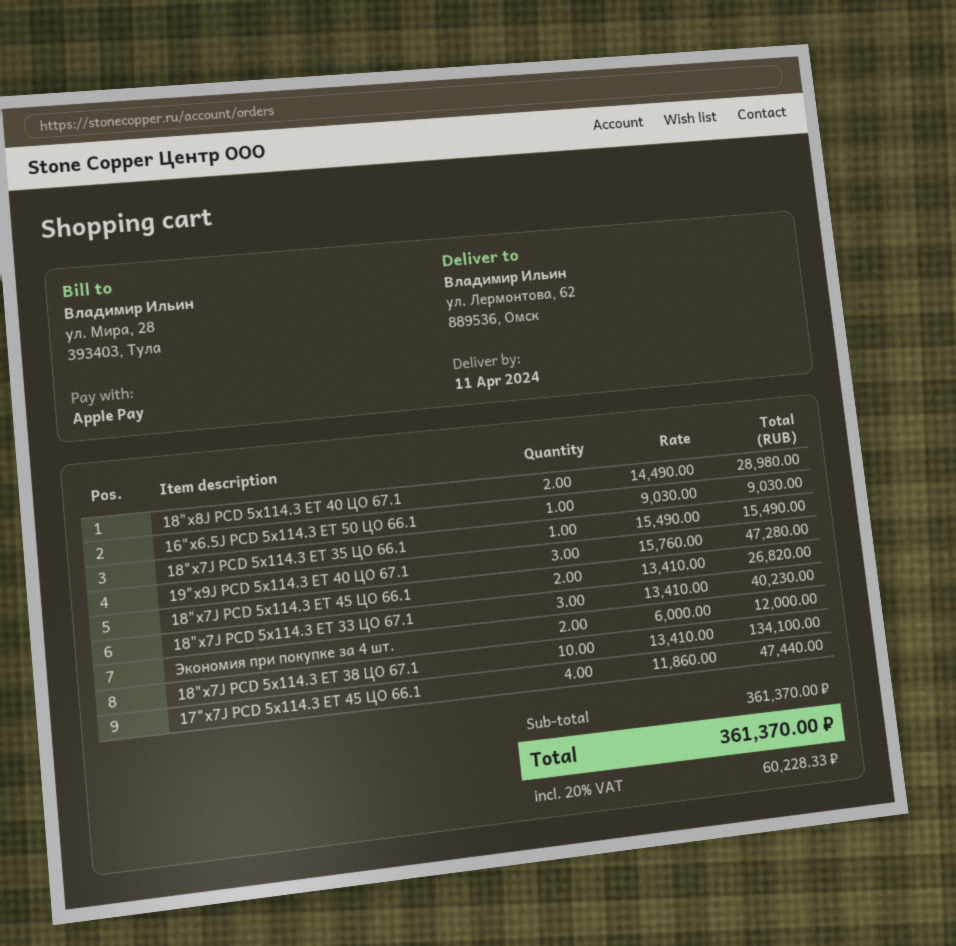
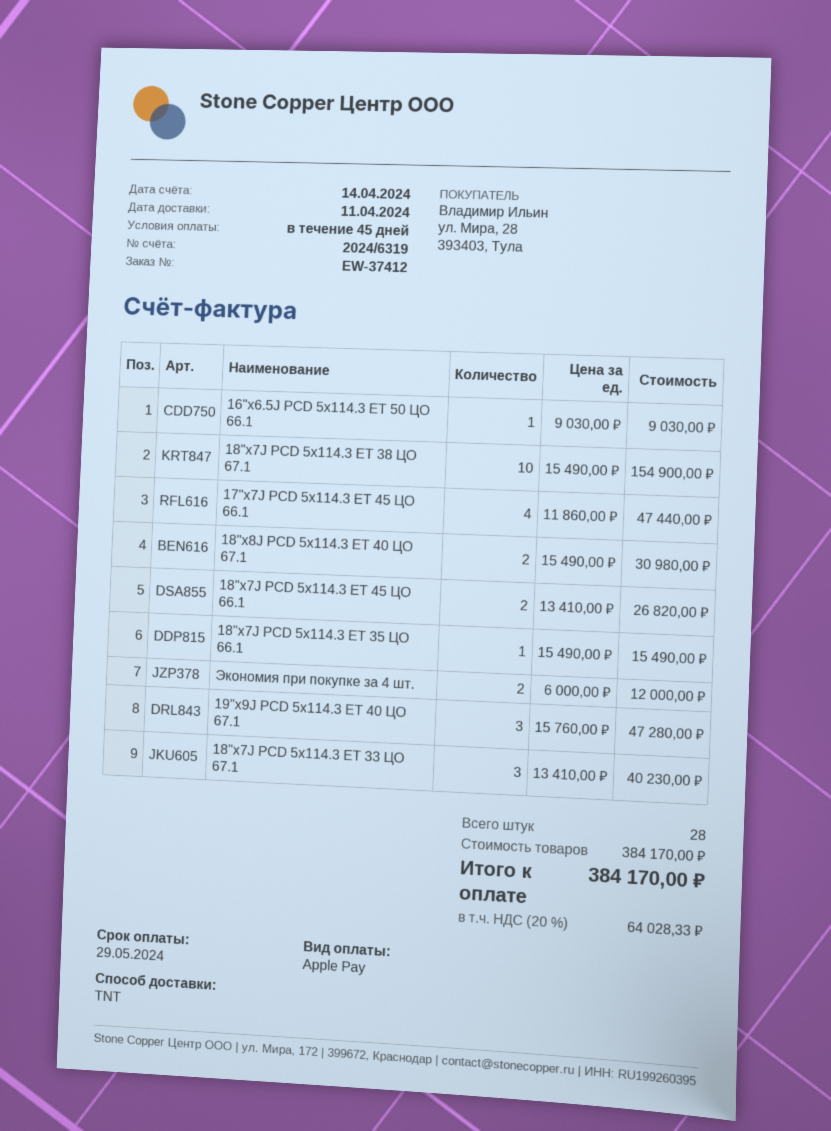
18"x8J PCD 5x114.3 ЕТ 40 ЦО 67.1: 2 x 14490.00 = 28980.00 -> 2 x 15490.00 = 30980.00
18"x7J PCD 5x114.3 ЕТ 38 ЦО 67.1: 10 x 13410.00 = 134100.00 -> 10 x 15490.00 = 154900.00
subtotal: 361370.00 -> 384170.00
tax: 20% = 60228.33 -> 20% = 64028.33
total: 361370.00 -> 384170.00

